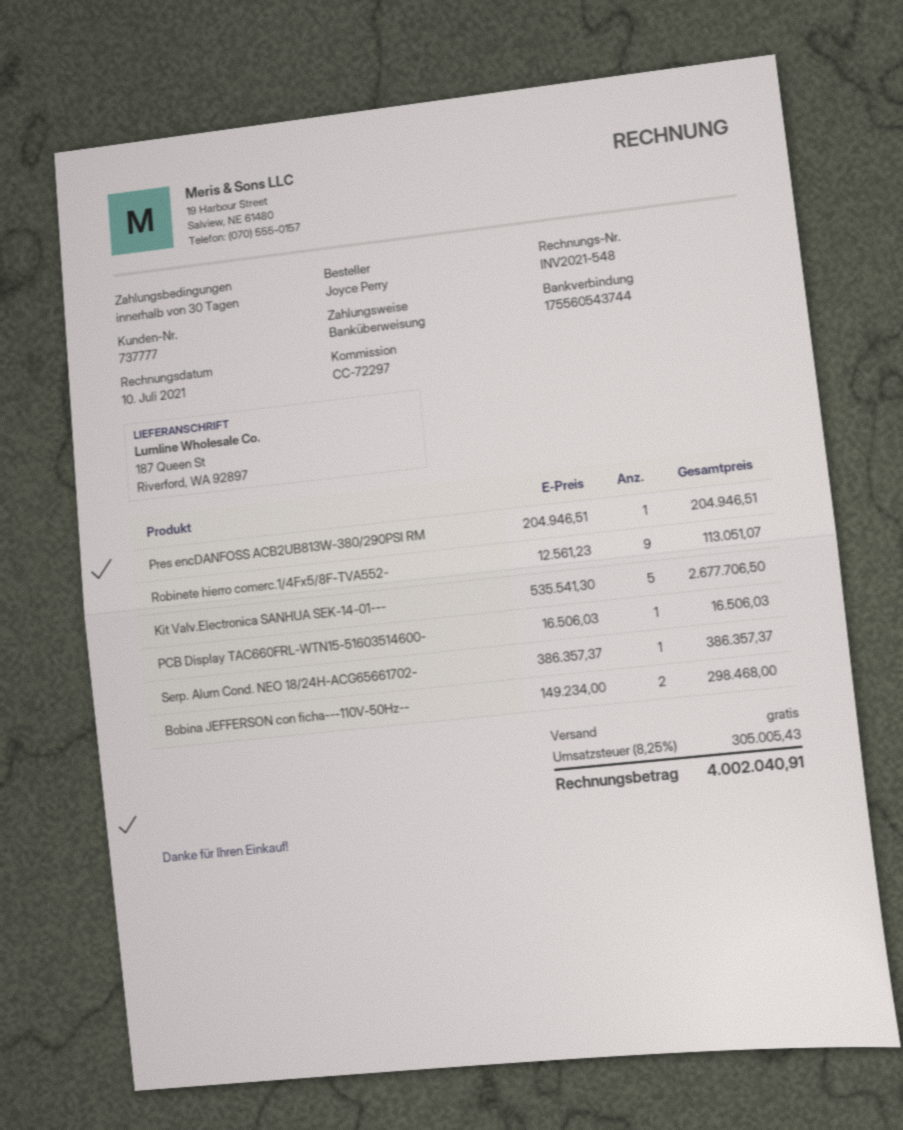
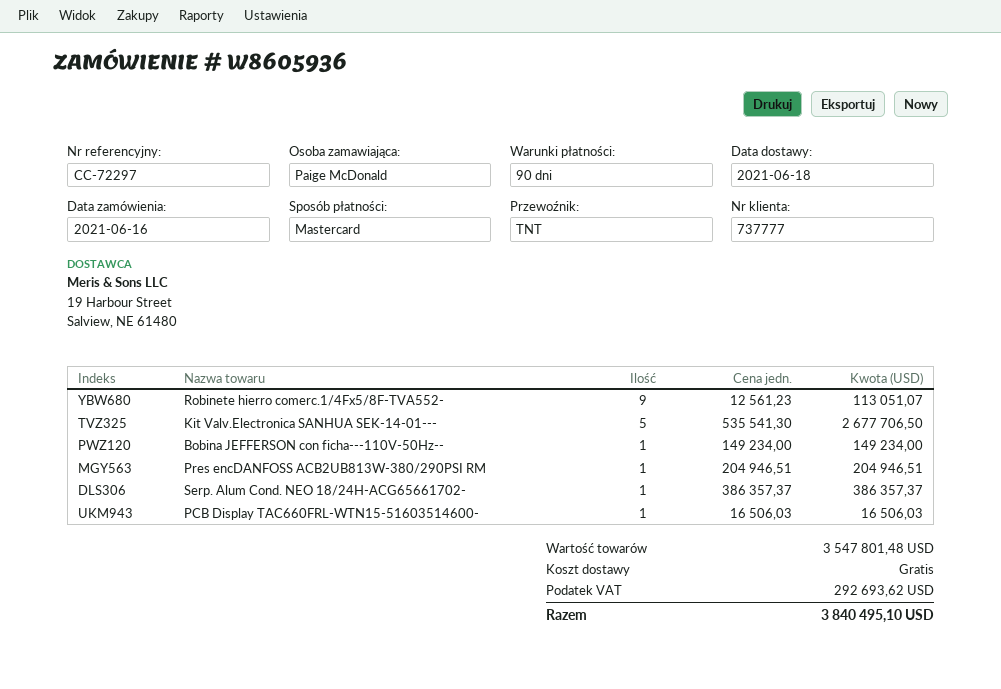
payment terms: 30 days -> 90 days
ordered by: Joyce Perry -> Paige McDonald
payment method: bank transfer -> Mastercard
Bobina JEFFERSON con ficha---110V-50Hz--: 2 x 149234.00 = 298468.00 -> 1 x 149234.00 = 149234.00
tax: 305005.43 -> 292693.62
total: 4002040.91 -> 3840495.10

